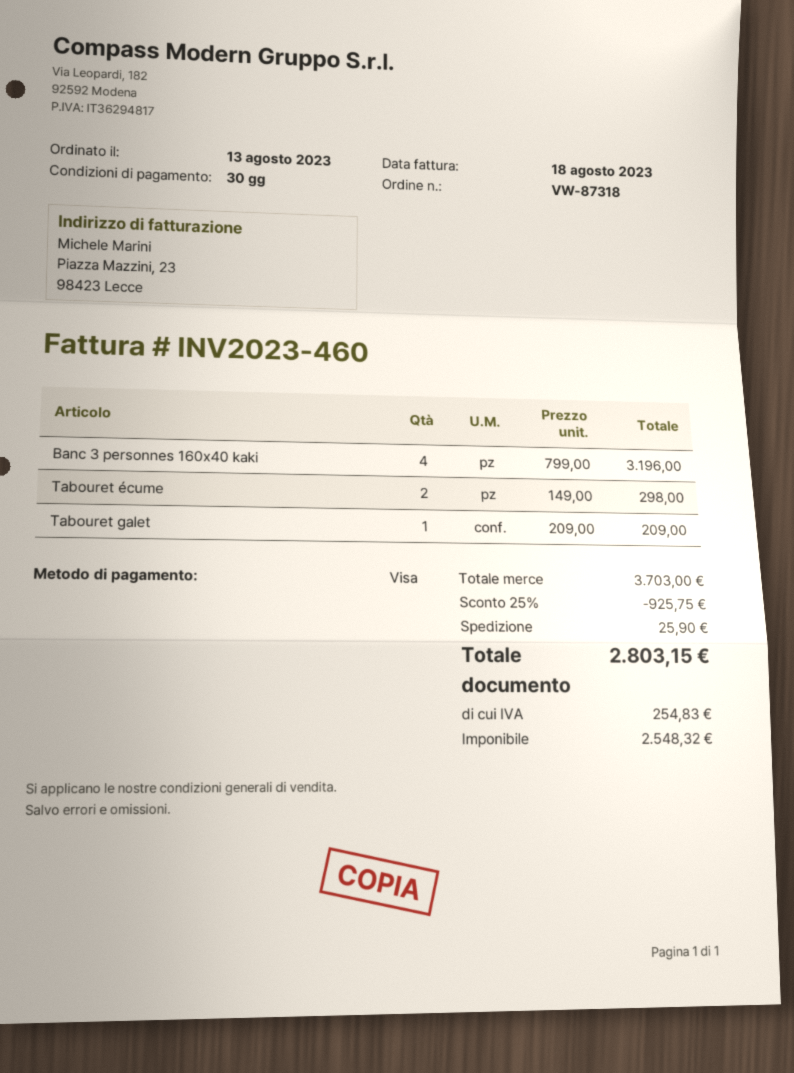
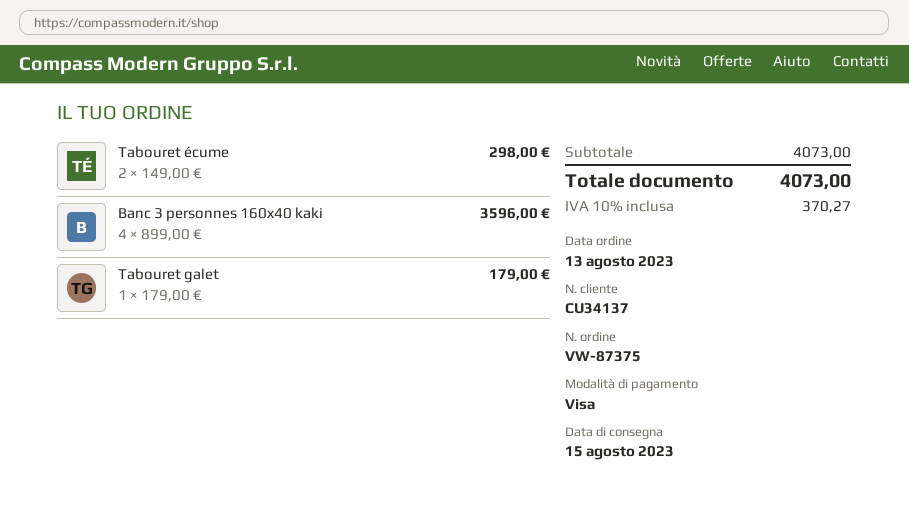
order number: VW-87318 -> VW-87375
Banc 3 personnes 160x40 kaki: 4 x 799.00 = 3196.00 -> 4 x 899.00 = 3596.00
Tabouret galet: 1 x 209.00 = 209.00 -> 1 x 179.00 = 179.00
subtotal: 3703.00 -> 4073.00
discount: 25% = 925.75 -> none
shipping: 25.90 -> none
tax: 254.83 -> 370.27
total: 2803.15 -> 4073.00

